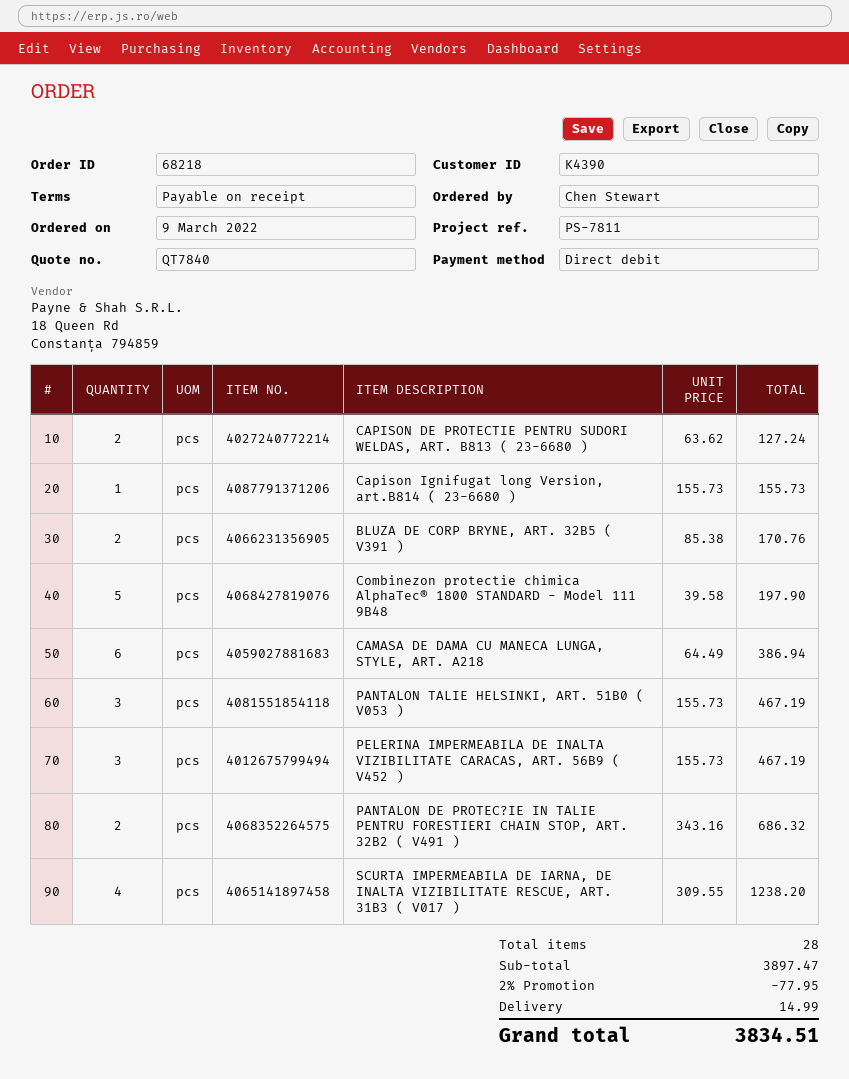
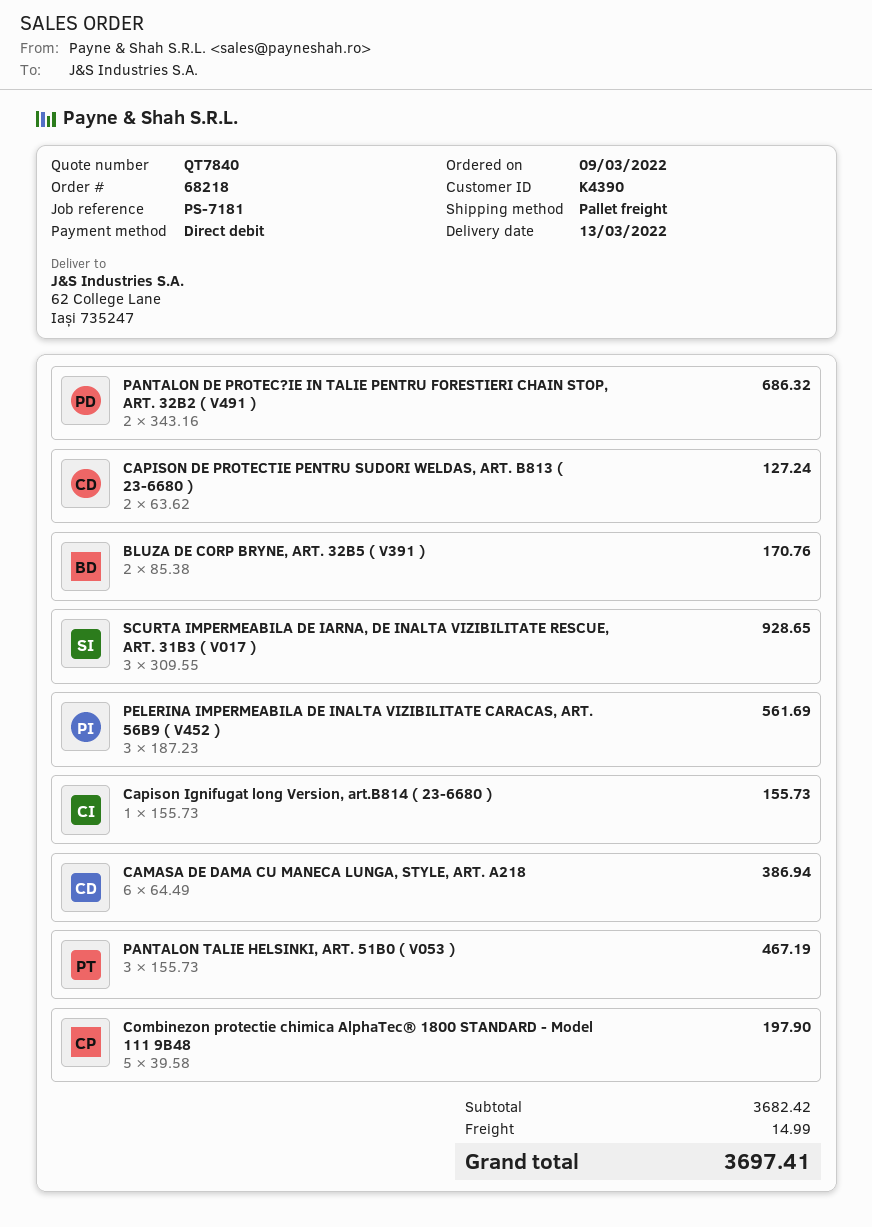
reference: PS-7811 -> PS-7181
PELERINA IMPERMEABILA DE INALTA VIZIBILITATE CARACAS, ART. 56B9 ( V452 ): 3 x 155.73 = 467.19 -> 3 x 187.23 = 561.69
SCURTA IMPERMEABILA DE IARNA, DE INALTA VIZIBILITATE RESCUE, ART. 31B3 ( V017 ): 4 x 309.55 = 1238.20 -> 3 x 309.55 = 928.65
subtotal: 3897.47 -> 3682.42
discount: 2% = 77.95 -> none
total: 3834.51 -> 3697.41

